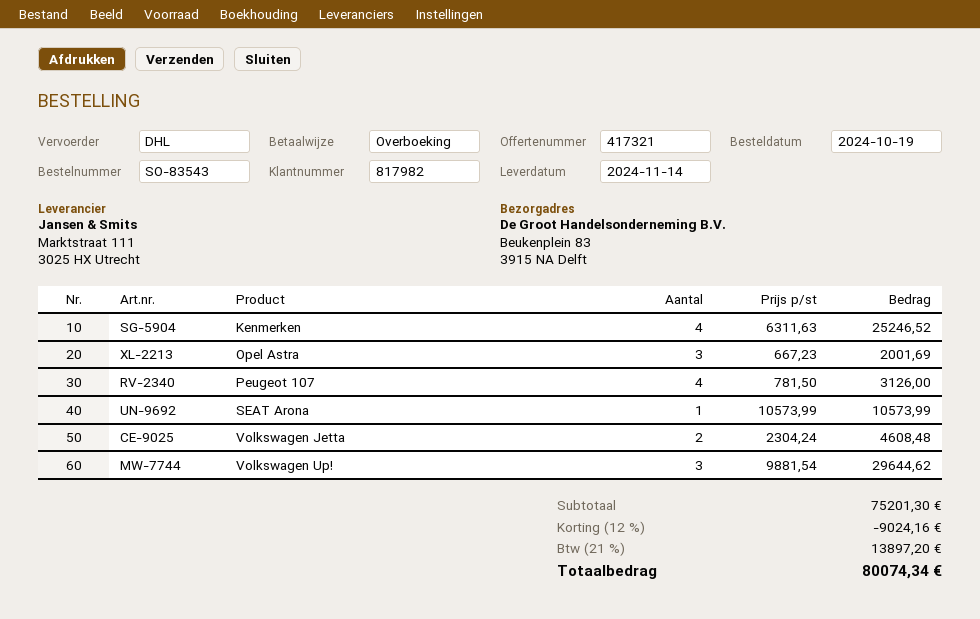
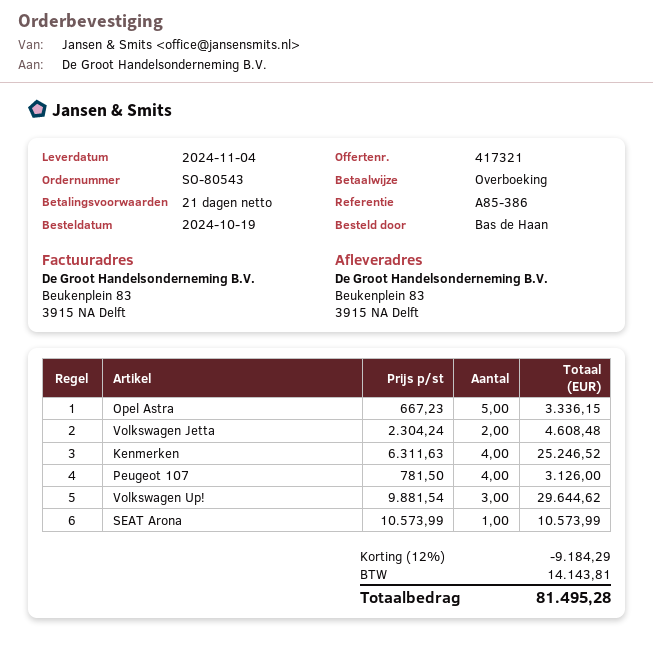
order number: SO-83543 -> SO-80543
delivery date: 2024-11-14 -> 2024-11-04
Opel Astra: 3 x 667.23 = 2001.69 -> 5 x 667.23 = 3336.15
discount: 12% = 9024.16 -> 12% = 9184.29
tax: 13897.20 -> 14143.81
total: 80074.34 -> 81495.28

